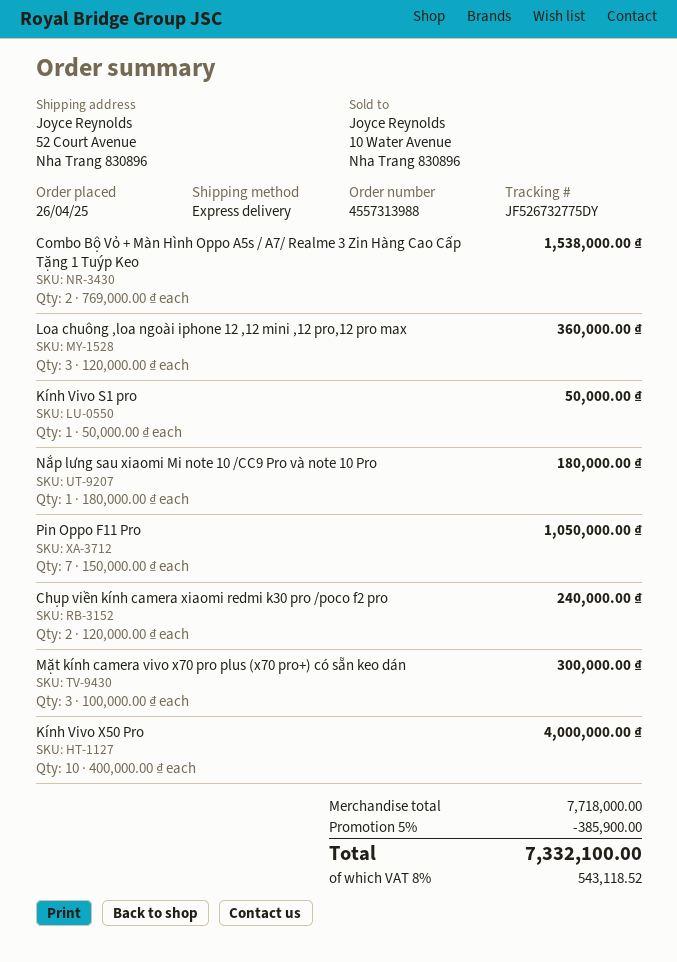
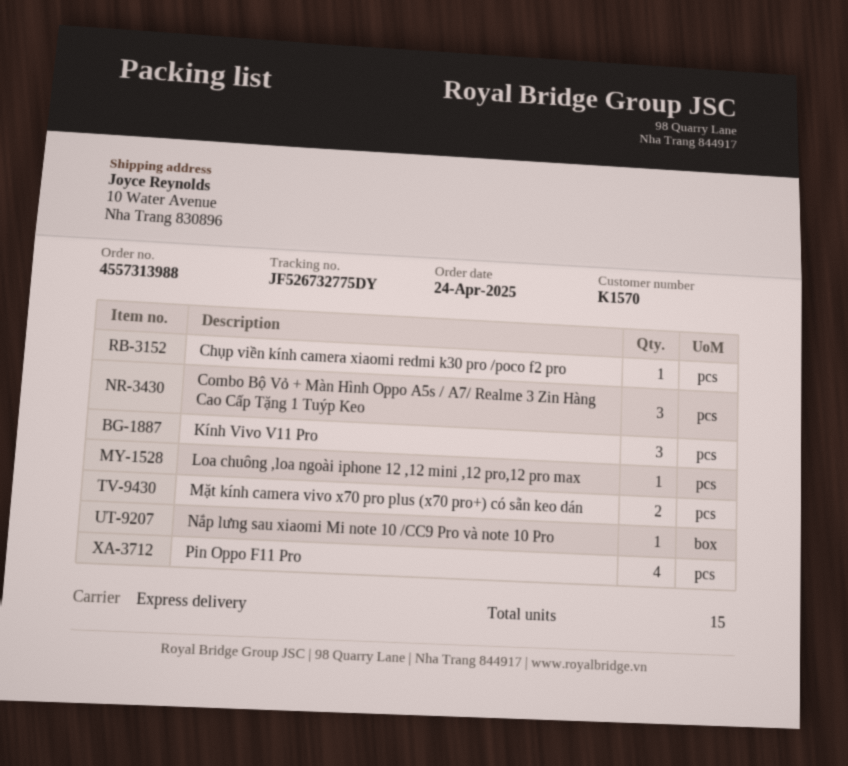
order date: 2025-04-26 -> 2025-04-24
ship to: 52 Court Avenue, Nha Trang 830896 -> 10 Water Avenue, Nha Trang 830896
Combo Bộ Vỏ + Màn Hình Oppo A5s / A7/ Realme 3 Zin Hàng Cao Cấp Tặng 1 Tuýp Keo: 2 -> 3
Loa chuông ,loa ngoài iphone 12 ,12 mini ,12 pro,12 pro max: 3 -> 1
Kính Vivo S1 pro: 1 -> none
Pin Oppo F11 Pro: 7 -> 4
Chụp viền kính camera xiaomi redmi k30 pro /poco f2 pro: 2 -> 1
Mặt kính camera vivo x70 pro plus (x70 pro+) có sẵn keo dán: 3 -> 2
Kính Vivo X50 Pro: 10 -> none
Kính Vivo V11 Pro: none -> 3

